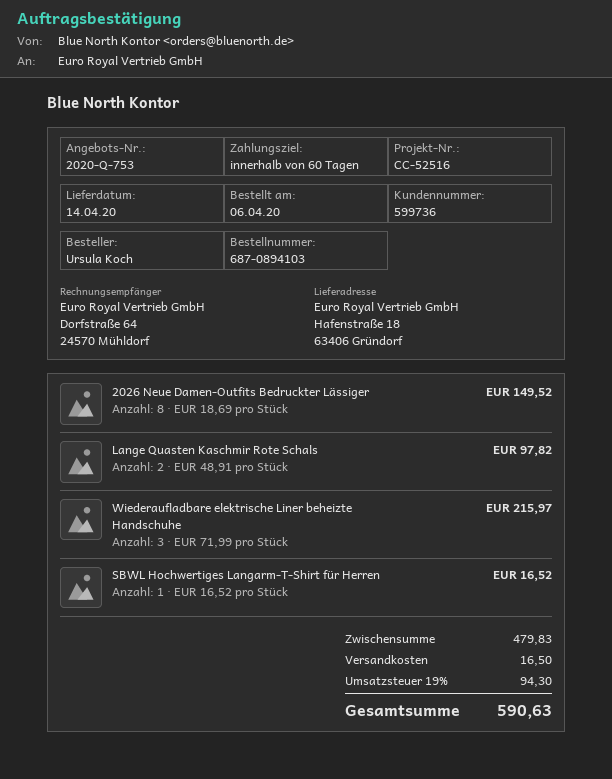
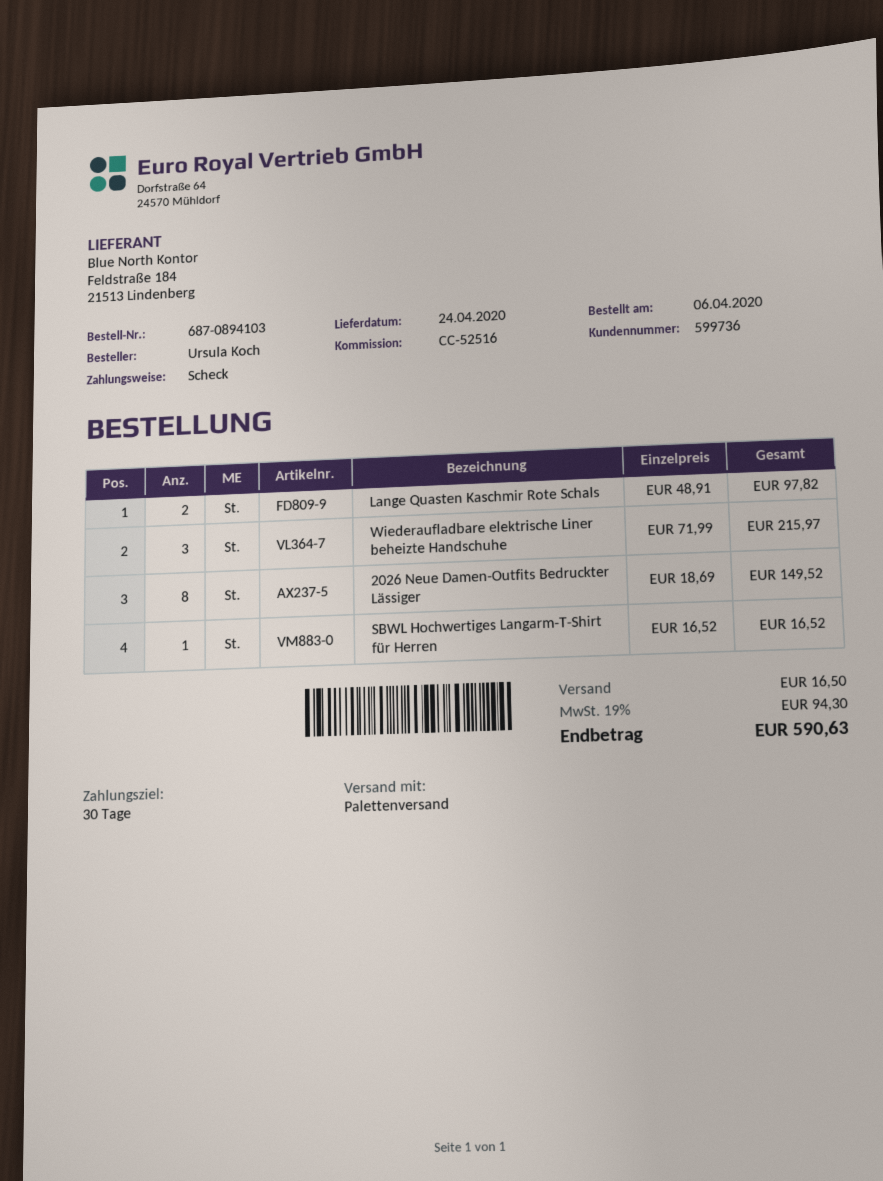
delivery date: 2020-04-14 -> 2020-04-24
payment terms: 60 days -> 30 days

